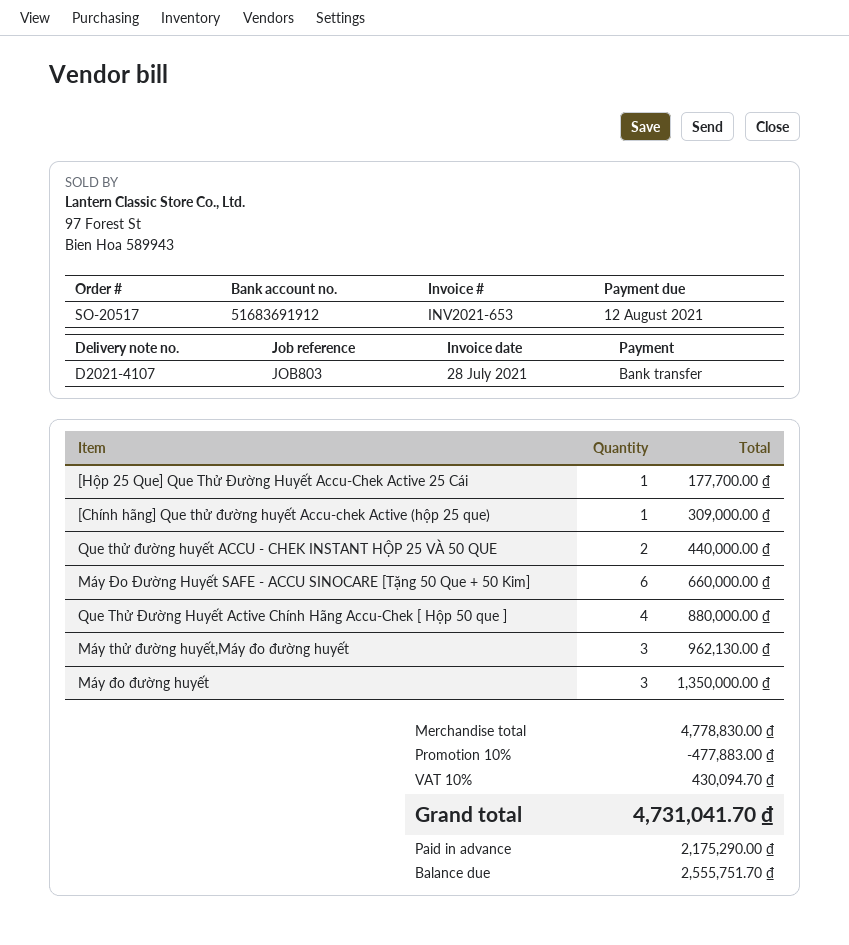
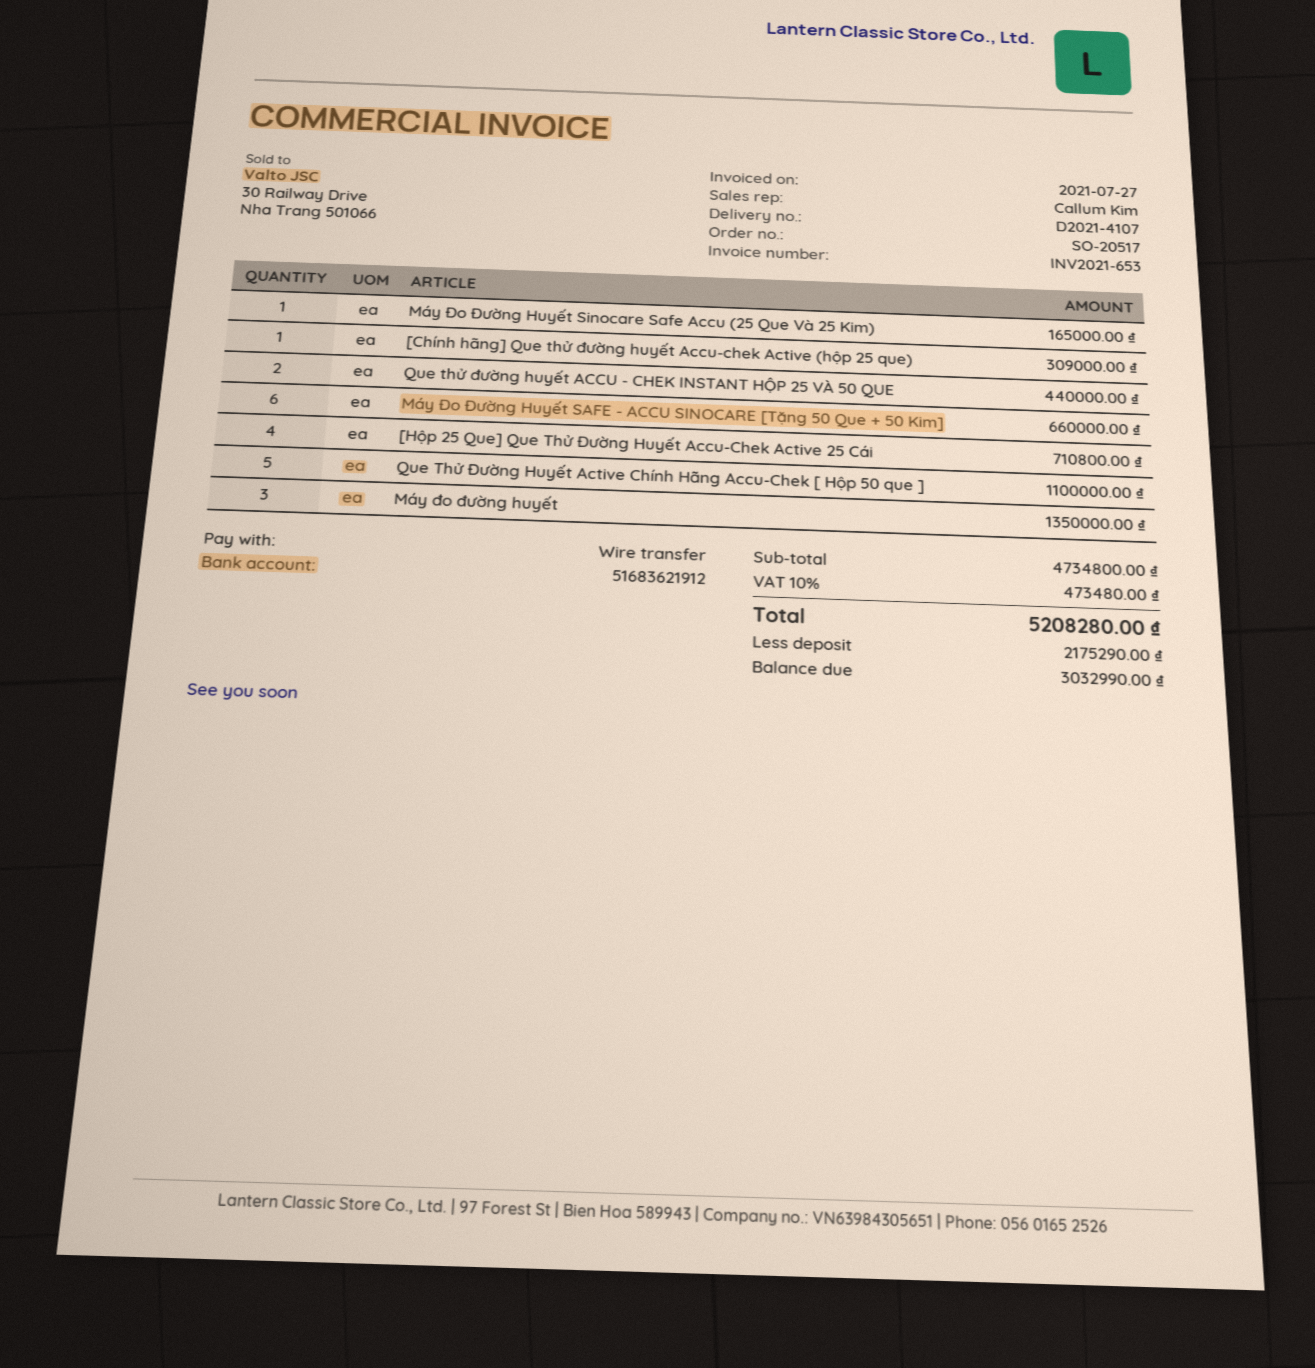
invoice date: 2021-07-28 -> 2021-07-27
bank account: 51683691912 -> 51683621912
[Hộp 25 Que] Que Thử Đường Huyết Accu-Chek Active 25 Cái: 1 for 177700.00 -> 4 for 710800.00
Que Thử Đường Huyết Active Chính Hãng Accu-Chek [ Hộp 50 que ]: 4 for 880000.00 -> 5 for 1100000.00
Máy thử đường huyết,Máy đo đường huyết: 3 for 962130.00 -> none
Máy Đo Đường Huyết Sinocare Safe Accu (25 Que Và 25 Kim): none -> 1 for 165000.00
subtotal: 4778830.00 -> 4734800.00
discount: 10% = 477883.00 -> none
tax: 10% = 430094.70 -> 10% = 473480.00
total: 4731041.70 -> 5208280.00
balance: 2555751.70 -> 3032990.00

